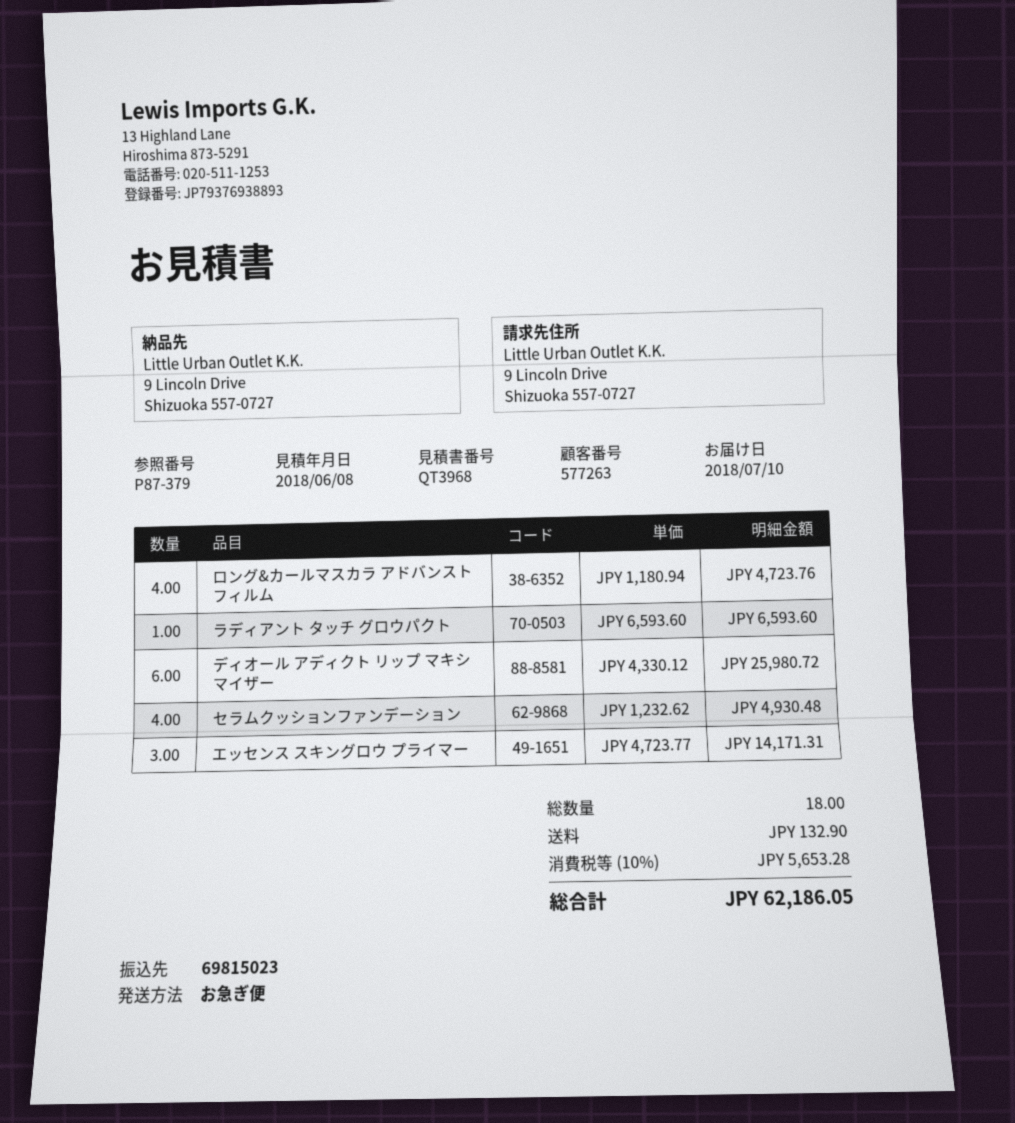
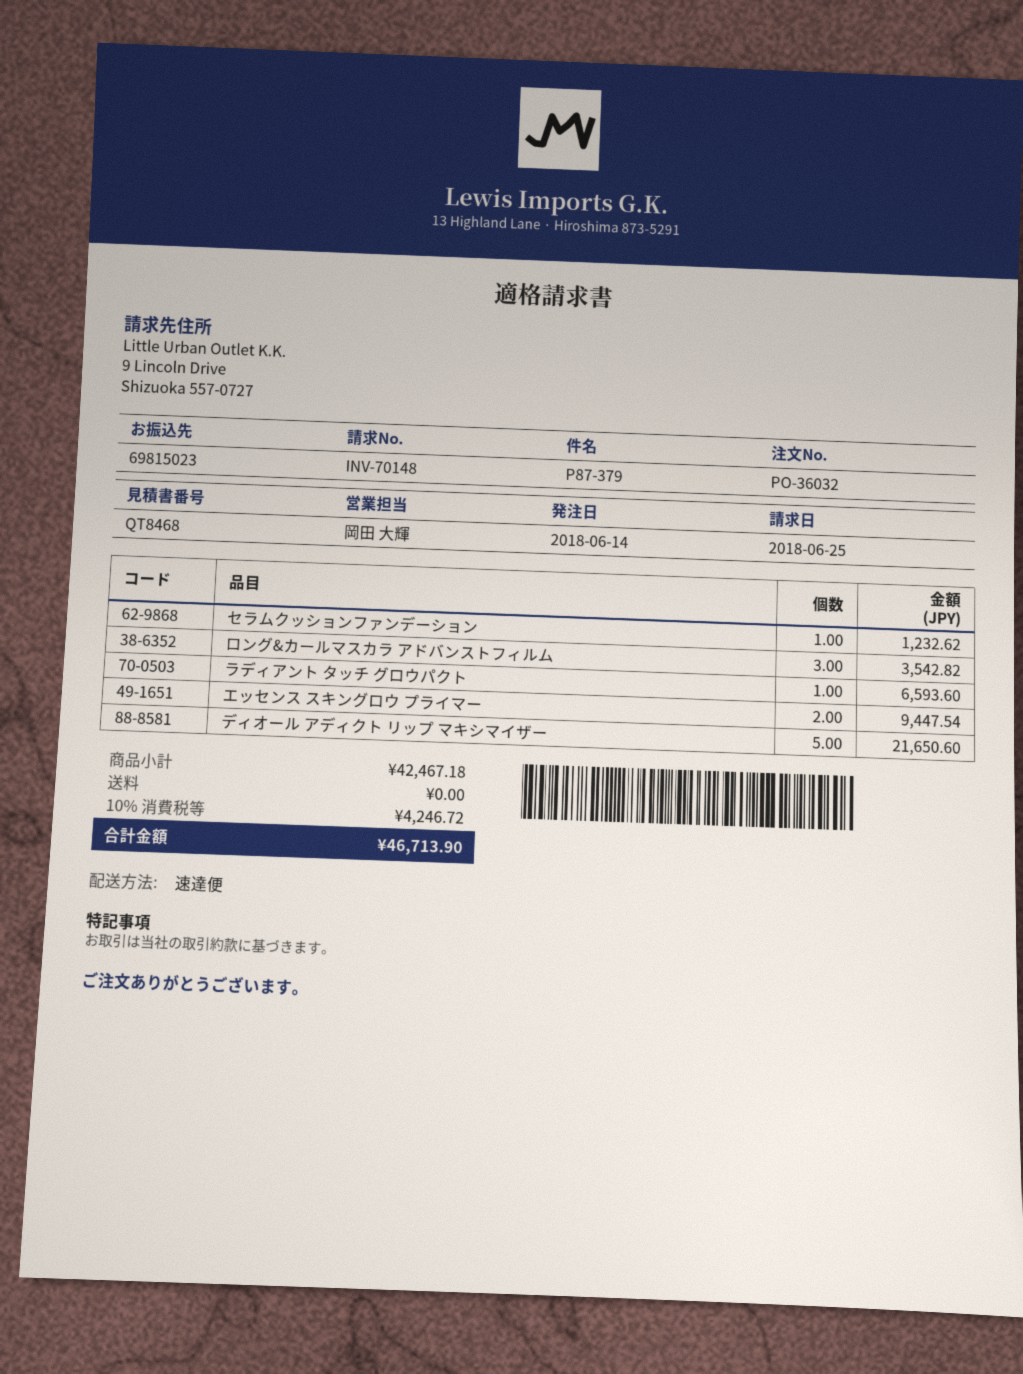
quote number: QT3968 -> QT8468
ロング&カールマスカラ アドバンストフィルム: 4 for 4723.76 -> 3 for 3542.82
ディオール アディクト リップ マキシマイザー: 6 for 25980.72 -> 5 for 21650.60
セラムクッションファンデーション: 4 for 4930.48 -> 1 for 1232.62
エッセンス スキングロウ プライマー: 3 for 14171.31 -> 2 for 9447.54
shipping: 132.90 -> 0.00
tax: 10% = 5653.28 -> 10% = 4246.72
total: 62186.05 -> 46713.90

